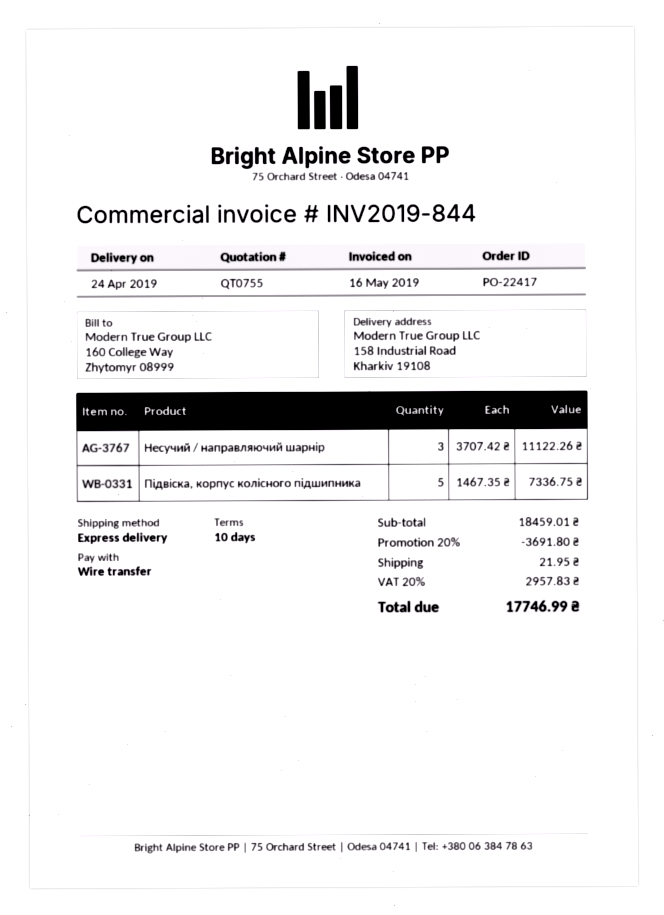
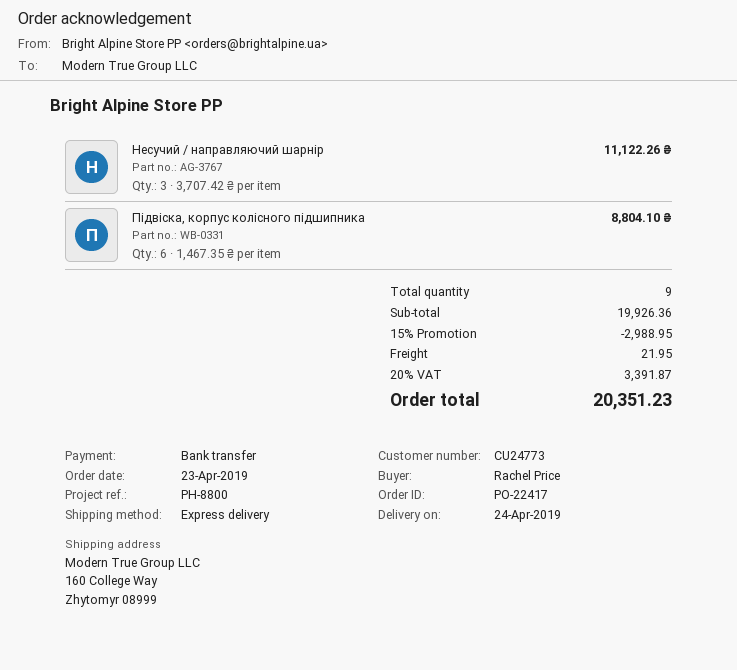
ship to: 158 Industrial Road, Kharkiv 19108 -> 160 College Way, Zhytomyr 08999
Підвіска, корпус колісного підшипника: 5 x 1467.35 = 7336.75 -> 6 x 1467.35 = 8804.10
subtotal: 18459.01 -> 19926.36
discount: 20% = 3691.80 -> 15% = 2988.95
tax: 20% = 2957.83 -> 20% = 3391.87
total: 17746.99 -> 20351.23

